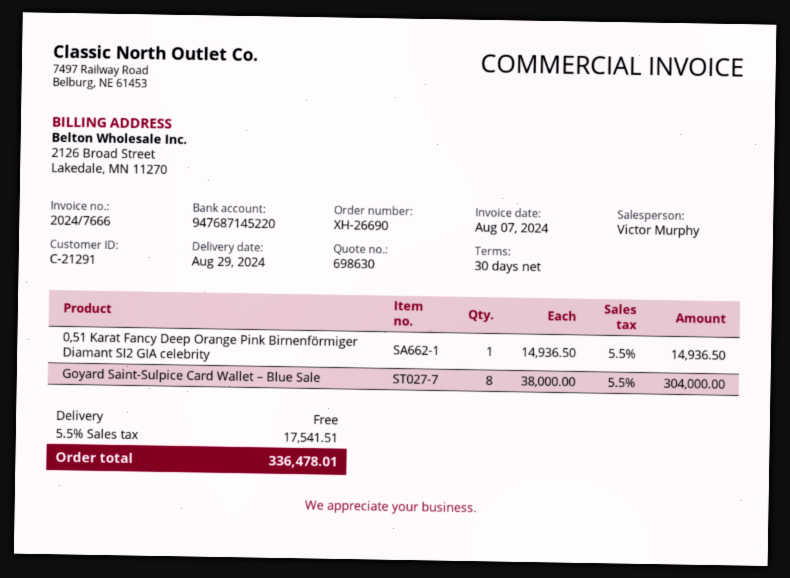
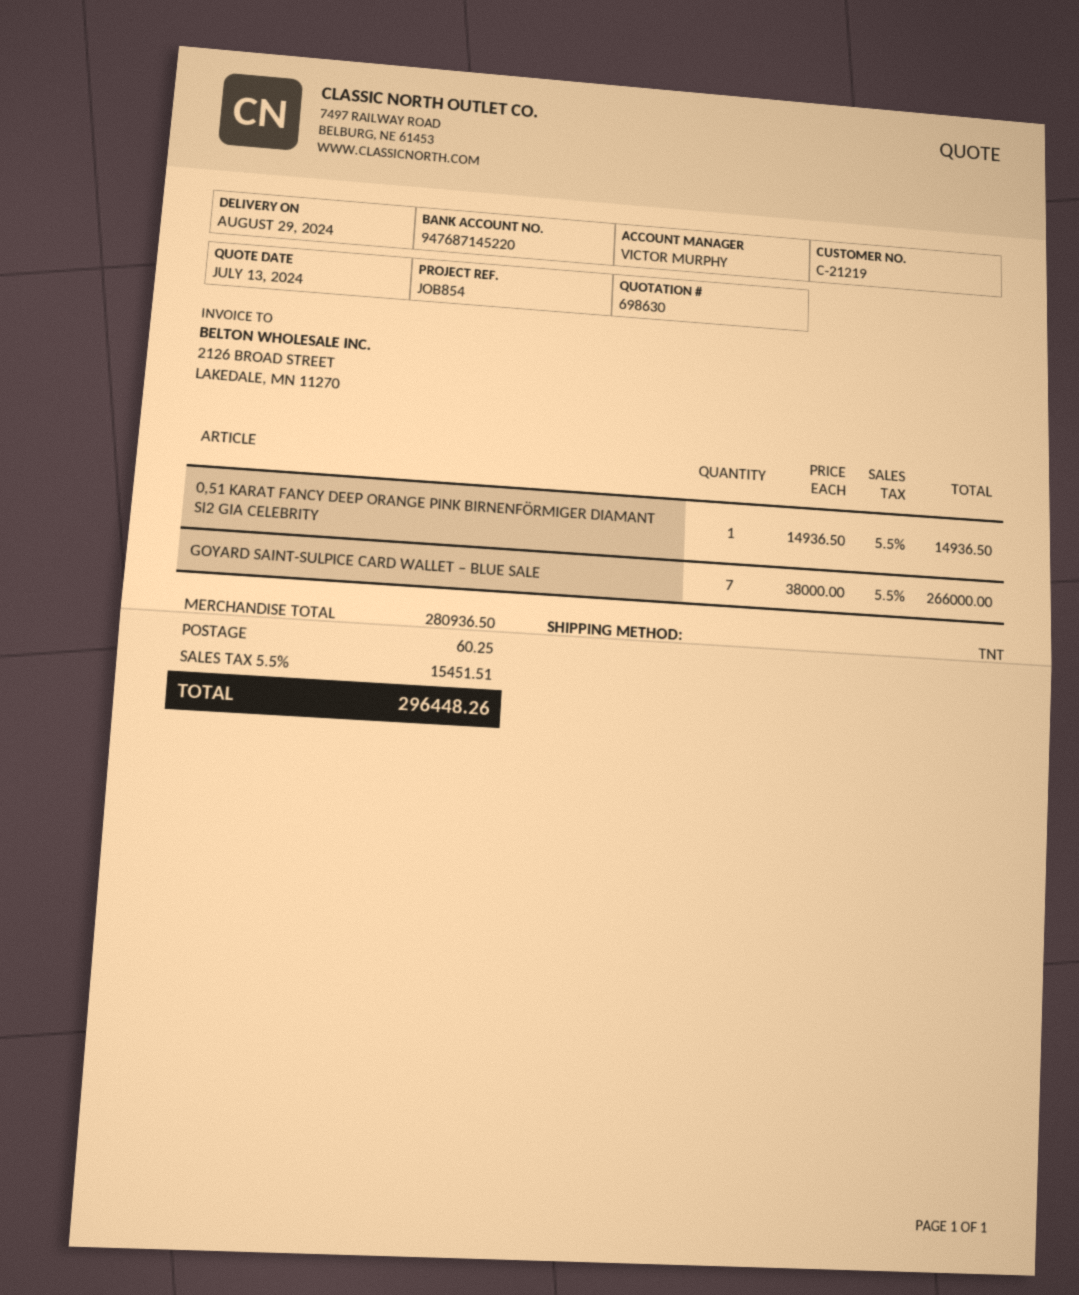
customer number: C-21291 -> C-21219
Goyard Saint-Sulpice Card Wallet – Blue Sale: 8 x 38000.00 = 304000.00 -> 7 x 38000.00 = 266000.00
shipping: 0.00 -> 60.25
tax: 5.5% = 17541.51 -> 5.5% = 15451.51
total: 336478.01 -> 296448.26

